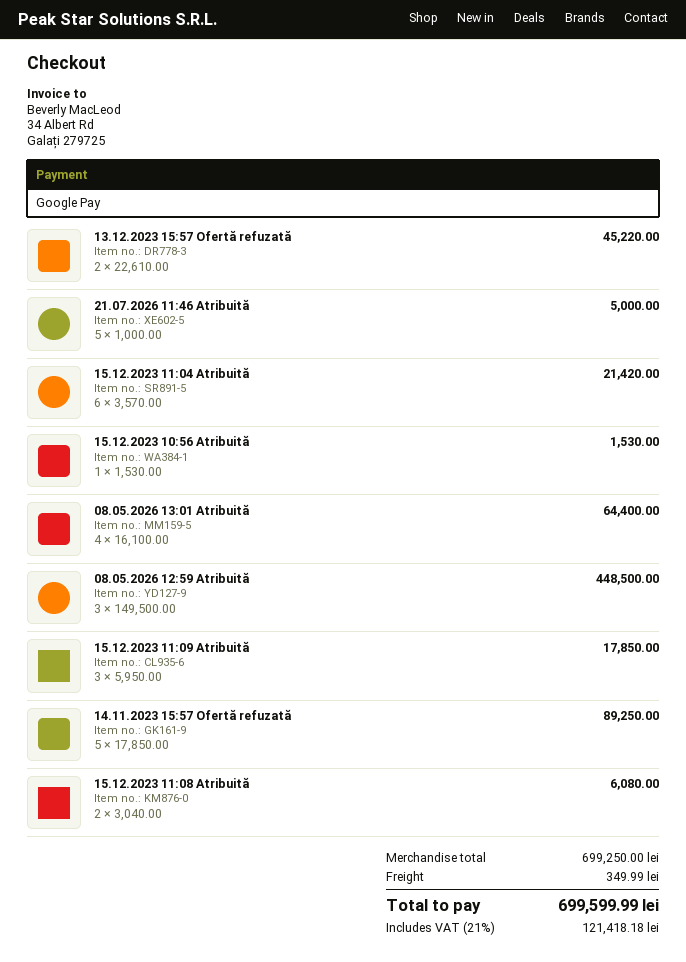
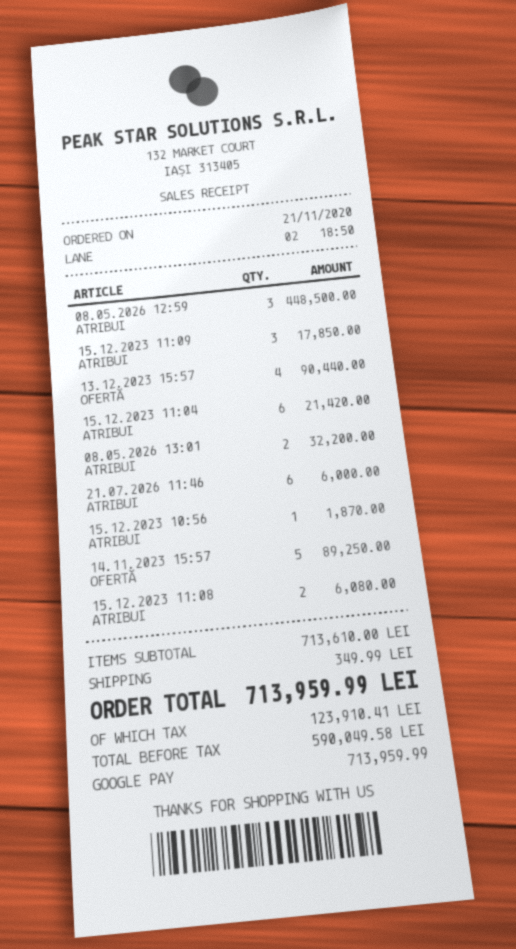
13.12.2023 15:57 Ofertă refuzată: 2 for 45220.00 -> 4 for 90440.00
21.07.2026 11:46 Atribuită: 5 for 5000.00 -> 6 for 6000.00
15.12.2023 10:56 Atribuită: 1 for 1530.00 -> 1 for 1870.00
08.05.2026 13:01 Atribuită: 4 for 64400.00 -> 2 for 32200.00
subtotal: 699250.00 -> 713610.00
tax: 121418.18 -> 123910.41
total: 699599.99 -> 713959.99

